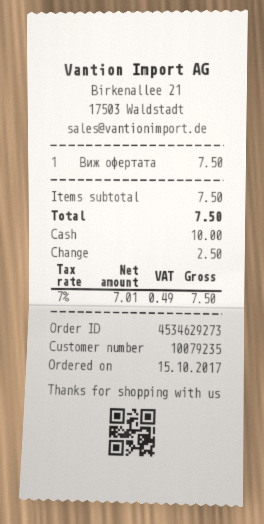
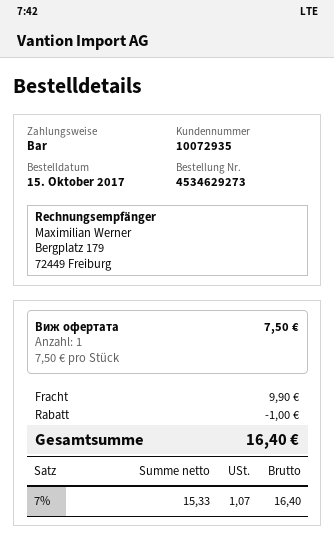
customer number: 10079235 -> 10072935
discount: none -> 1.00
shipping: none -> 9.90
net: 7.01 -> 15.33
tax: 7% = 0.49 -> 7% = 1.07
total: 7.50 -> 16.40

